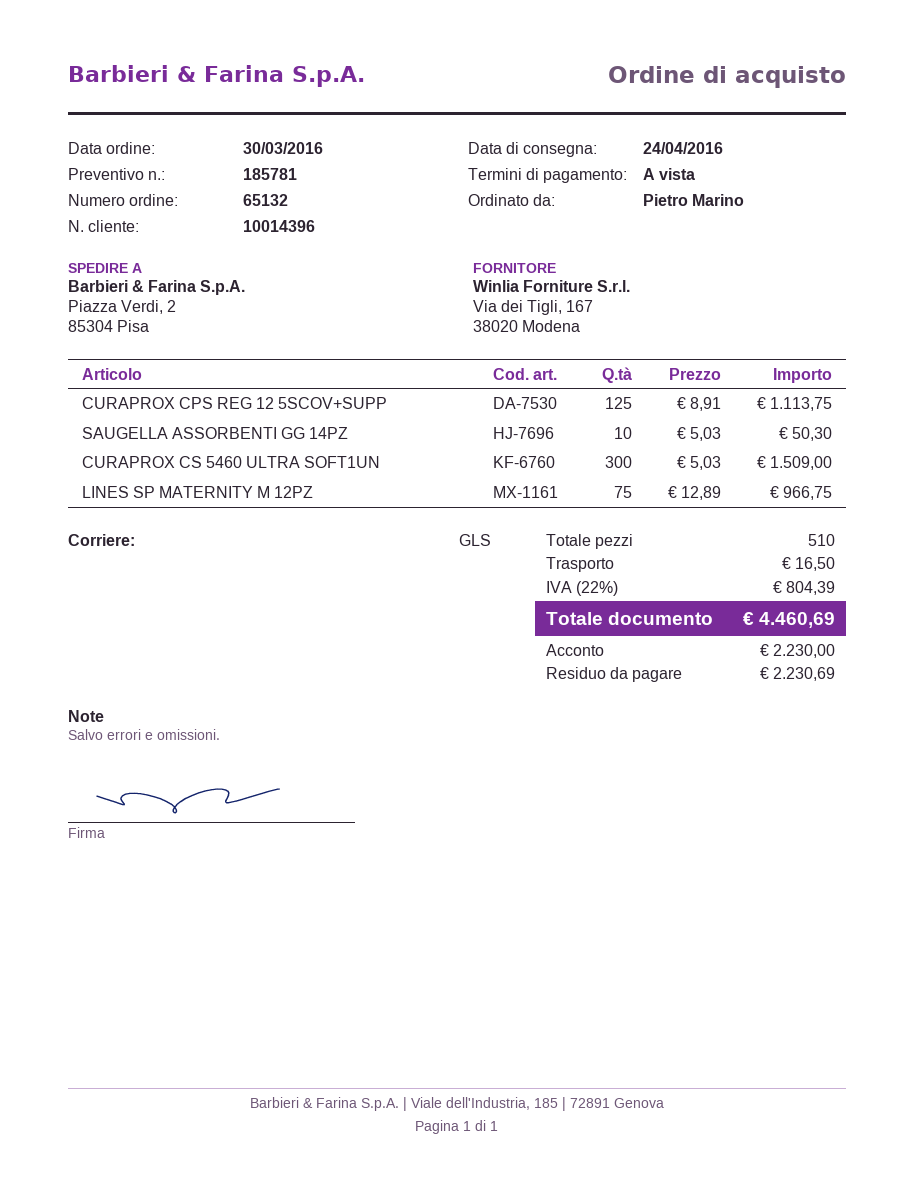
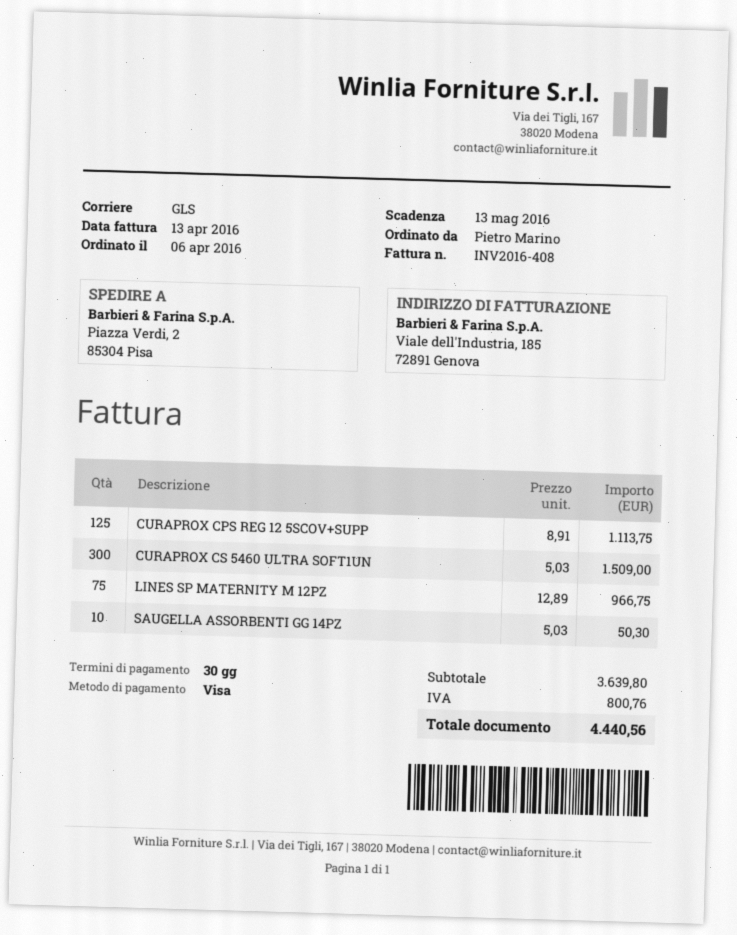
order date: 2016-03-30 -> 2016-04-06
payment terms: on receipt -> 30 days
shipping: 16.50 -> none
tax: 804.39 -> 800.76
total: 4460.69 -> 4440.56

